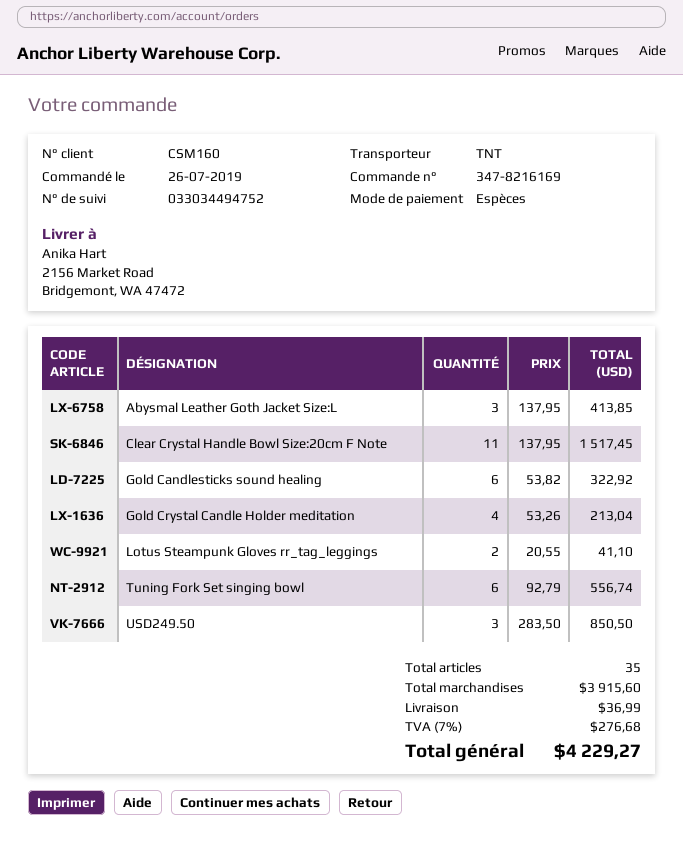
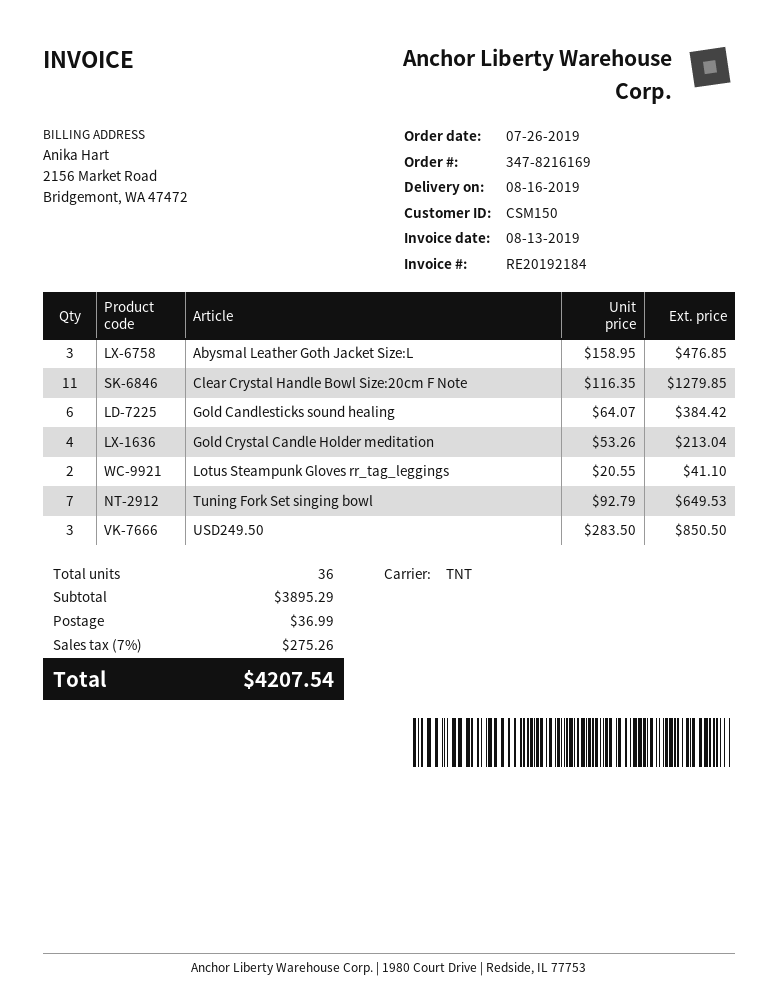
customer number: CSM160 -> CSM150
Abysmal Leather Goth Jacket Size:L: 3 x 137.95 = 413.85 -> 3 x 158.95 = 476.85
Clear Crystal Handle Bowl Size:20cm F Note: 11 x 137.95 = 1517.45 -> 11 x 116.35 = 1279.85
Gold Candlesticks sound healing: 6 x 53.82 = 322.92 -> 6 x 64.07 = 384.42
Tuning Fork Set singing bowl: 6 x 92.79 = 556.74 -> 7 x 92.79 = 649.53
total quantity: 35 -> 36
subtotal: 3915.60 -> 3895.29
tax: 7% = 276.68 -> 7% = 275.26
total: 4229.27 -> 4207.54

